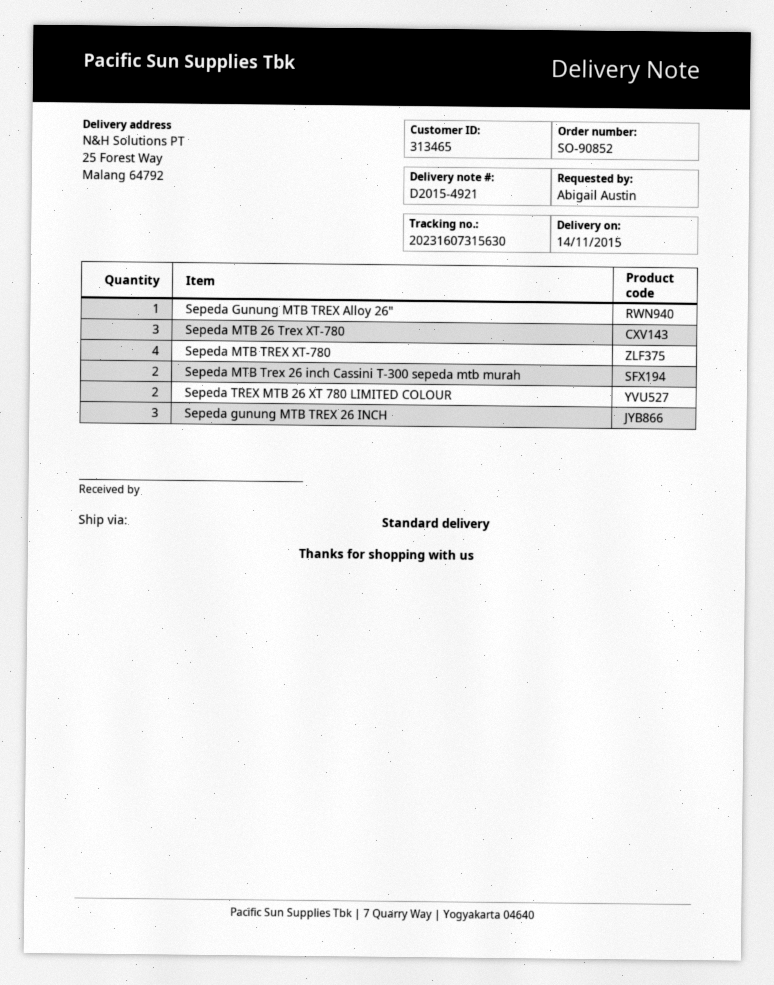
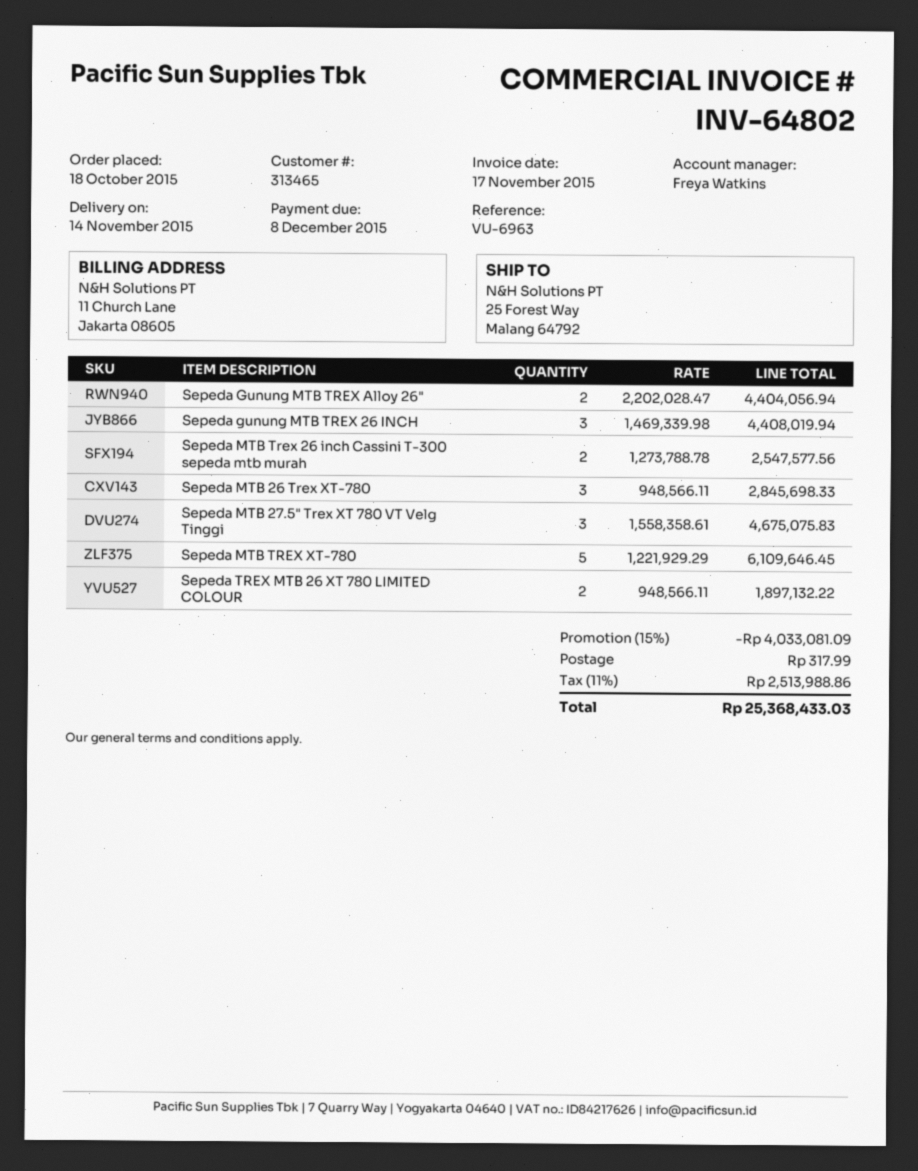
Sepeda Gunung MTB TREX Alloy 26": 1 -> 2
Sepeda MTB TREX XT-780: 4 -> 5
Sepeda MTB 27.5" Trex XT 780 VT Velg Tinggi: none -> 3

